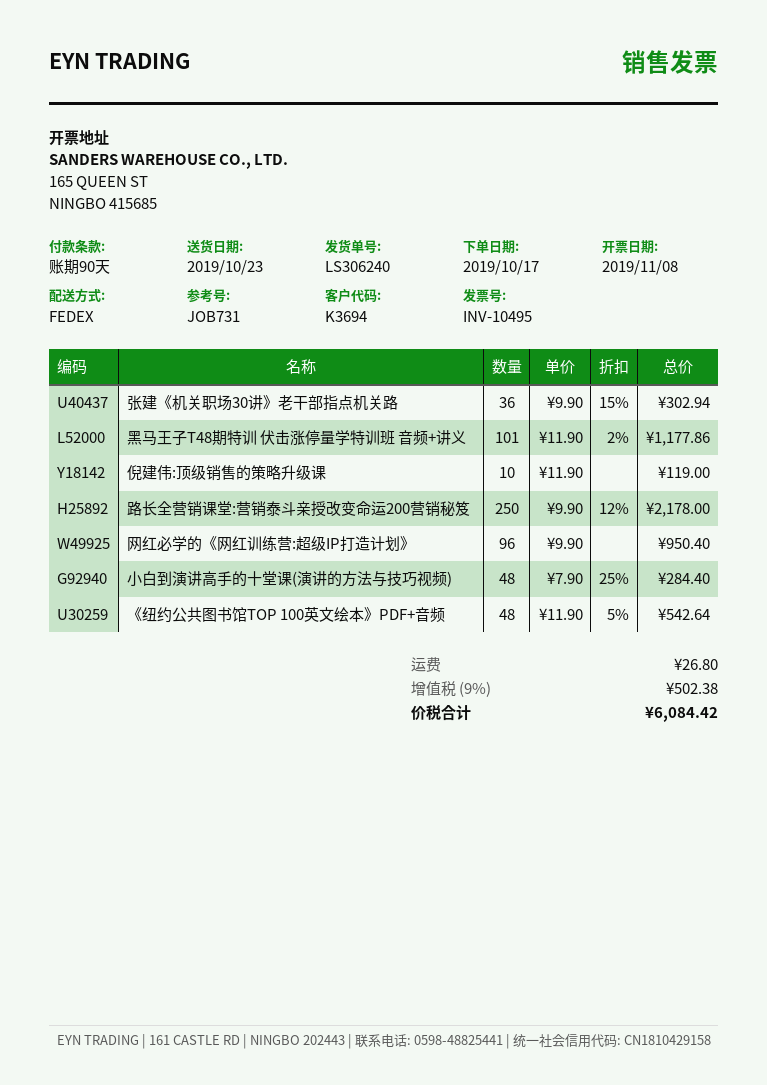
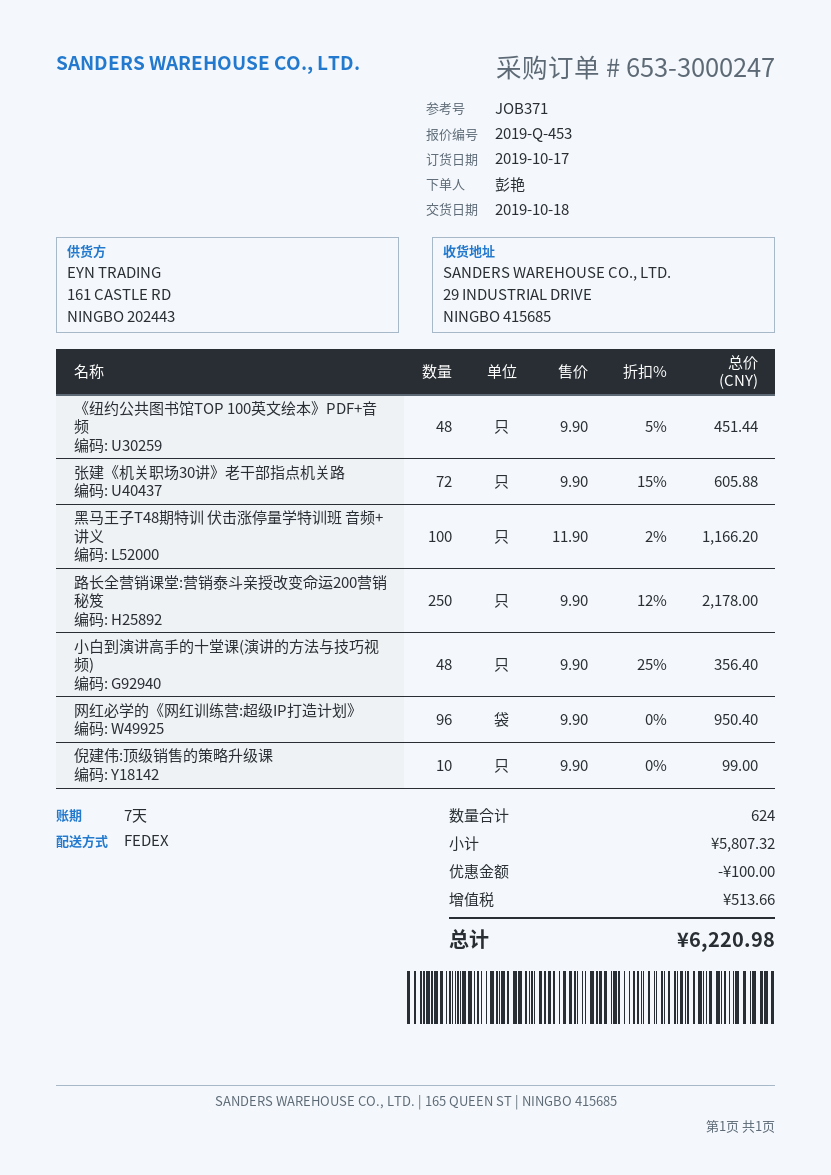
delivery date: 2019-10-23 -> 2019-10-18
payment terms: 90 days -> 7 days
reference: JOB731 -> JOB371
张建《机关职场30讲》老干部指点机关路: 36 x 9.90 - 15% = 302.94 -> 72 x 9.90 - 15% = 605.88
黑马王子T48期特训 伏击涨停量学特训班 音频+讲义: 101 x 11.90 - 2% = 1177.86 -> 100 x 11.90 - 2% = 1166.20
倪建伟:顶级销售的策略升级课: 10 x 11.90 = 119.00 -> 10 x 9.90 = 99.00
小白到演讲高手的十堂课(演讲的方法与技巧视频): 48 x 7.90 - 25% = 284.40 -> 48 x 9.90 - 25% = 356.40
《纽约公共图书馆TOP 100英文绘本》PDF+音频: 48 x 11.90 - 5% = 542.64 -> 48 x 9.90 - 5% = 451.44
discount: none -> 100.00
shipping: 26.80 -> none
tax: 502.38 -> 513.66
total: 6084.42 -> 6220.98

